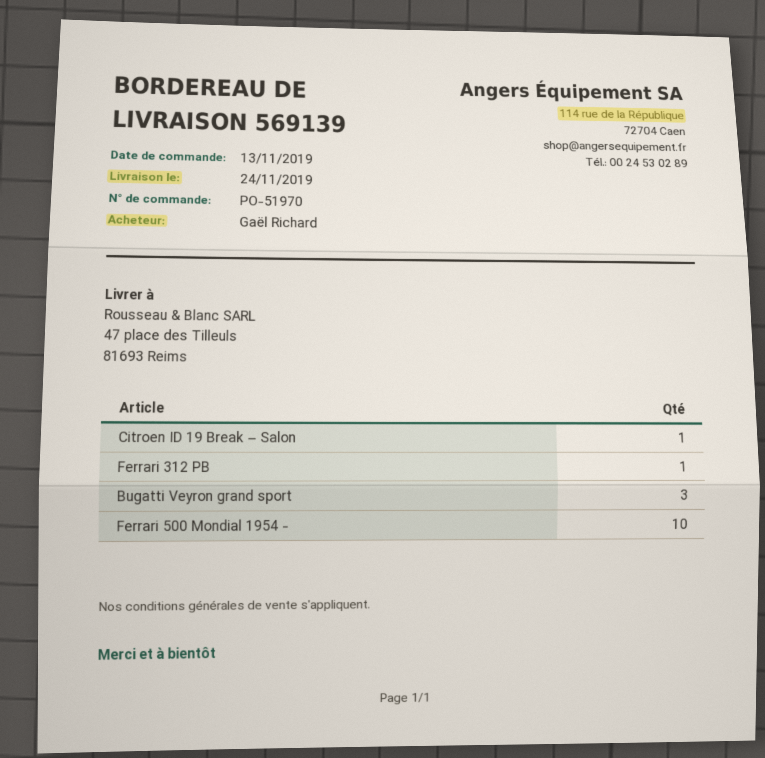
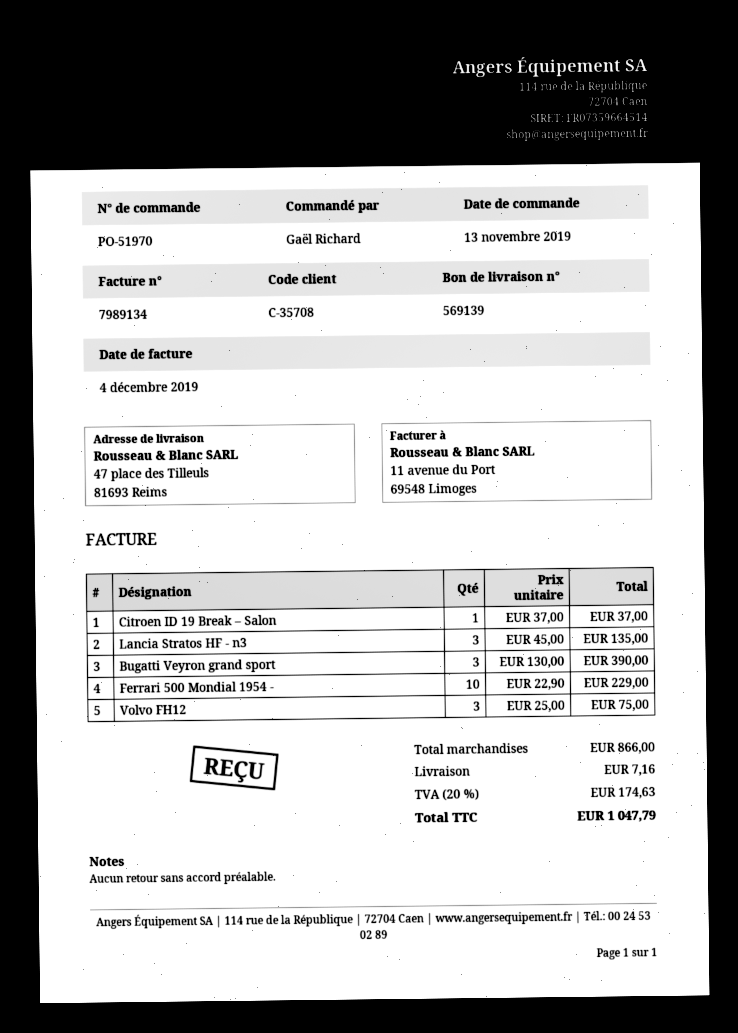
Ferrari 312 PB: 1 -> none
Lancia Stratos HF - n3: none -> 3
Volvo FH12: none -> 3

